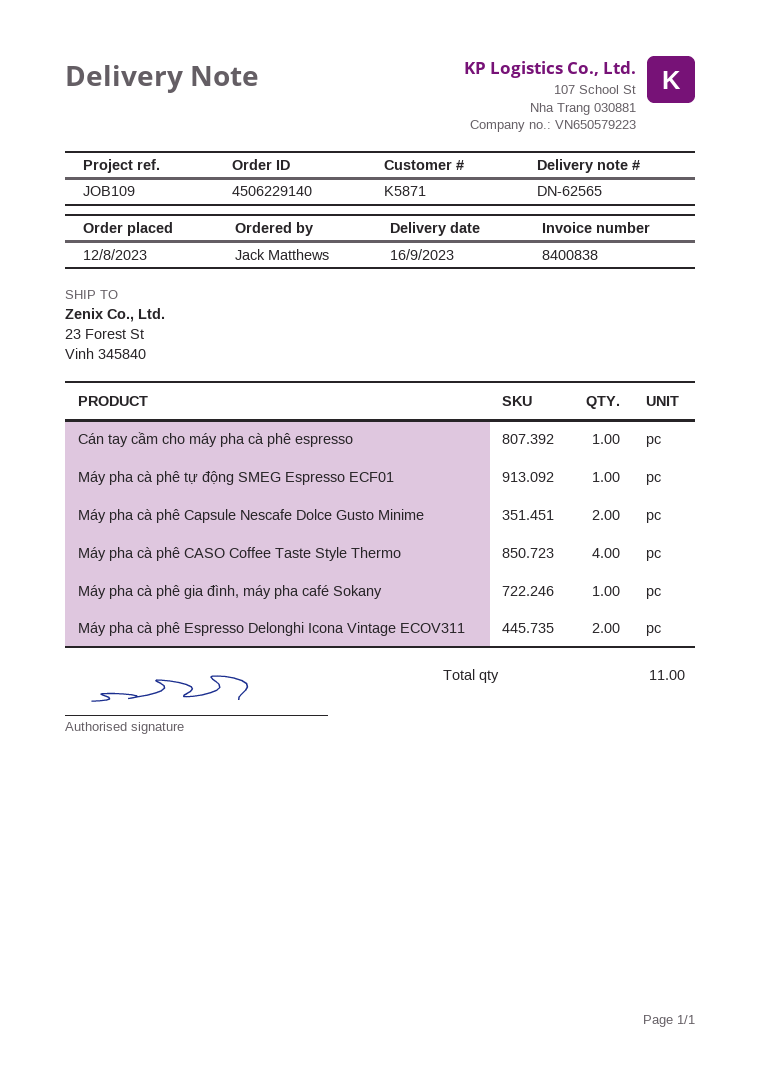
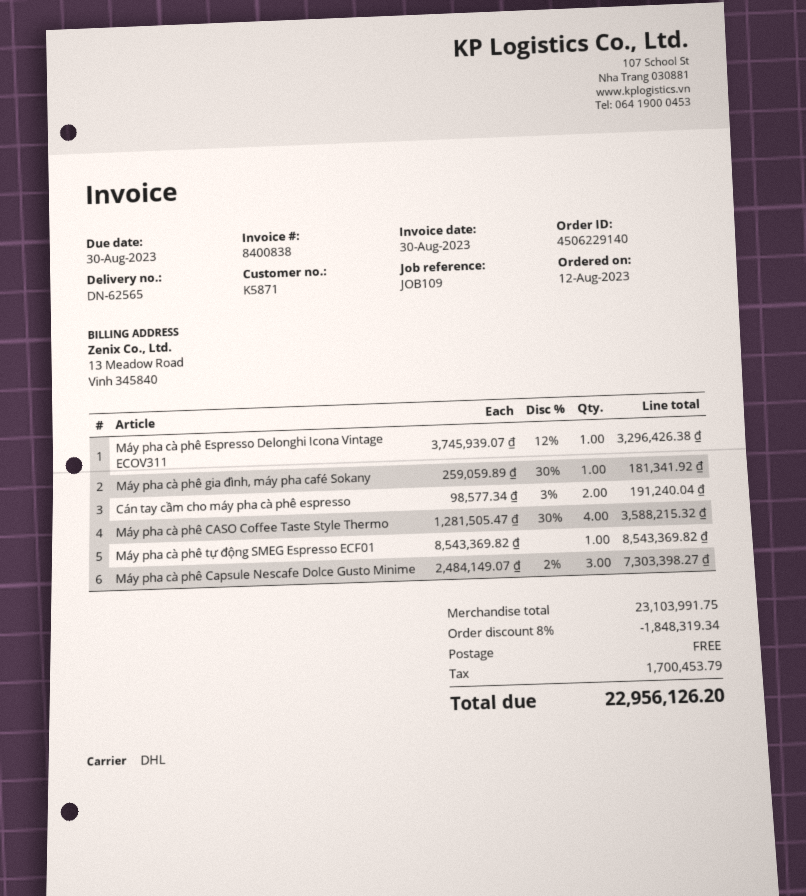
Cán tay cầm cho máy pha cà phê espresso: 1 -> 2
Máy pha cà phê Capsule Nescafe Dolce Gusto Minime: 2 -> 3
Máy pha cà phê Espresso Delonghi Icona Vintage ECOV311: 2 -> 1

